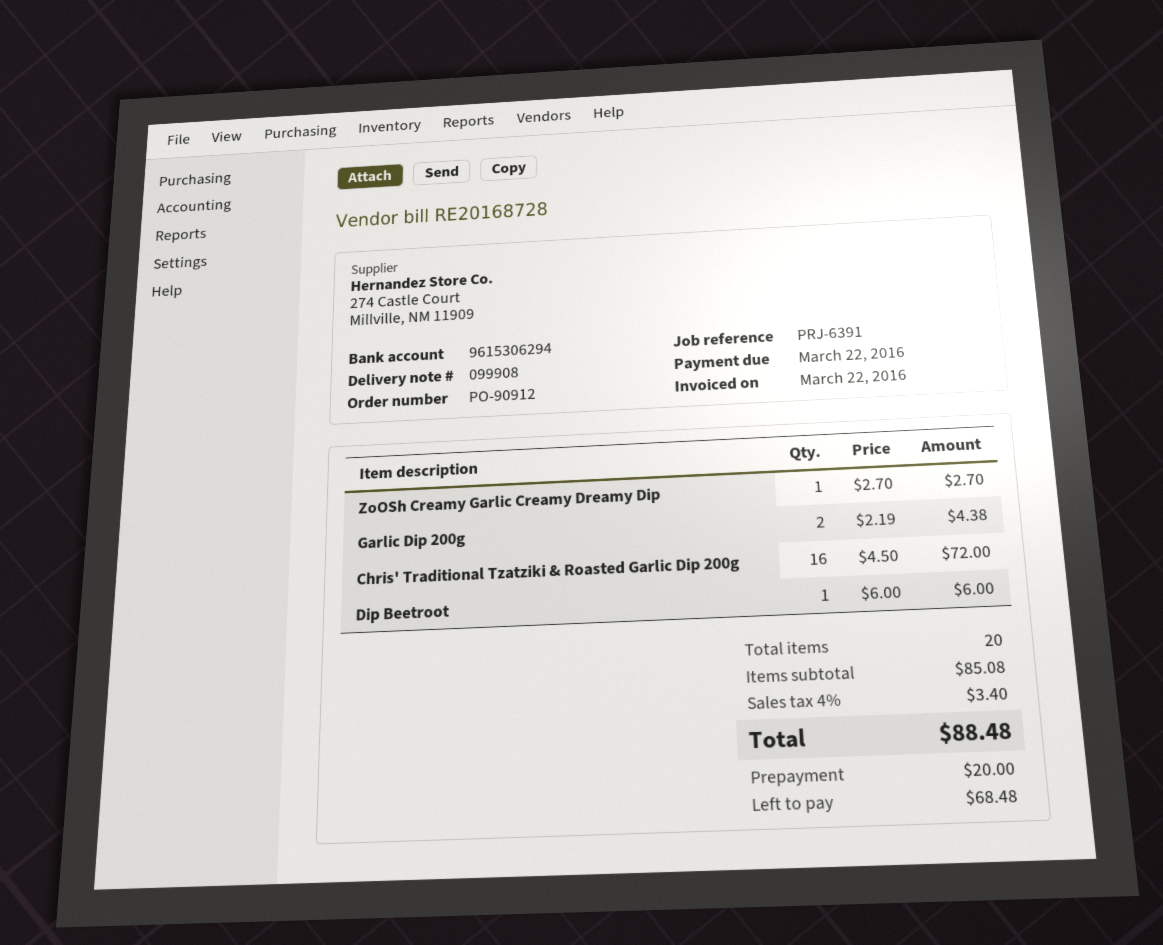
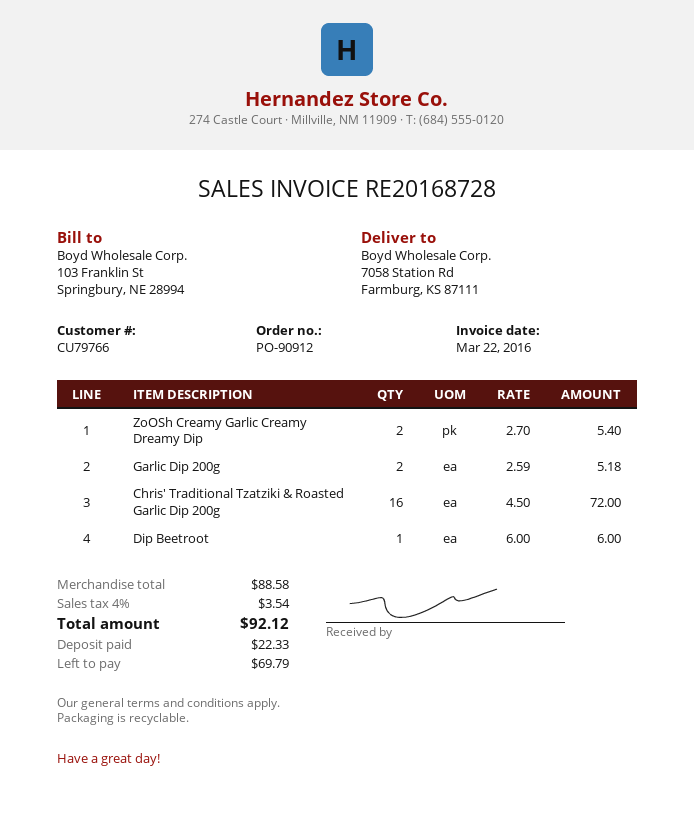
ZoOSh Creamy Garlic Creamy Dreamy Dip: 1 x 2.70 = 2.70 -> 2 x 2.70 = 5.40
Garlic Dip 200g: 2 x 2.19 = 4.38 -> 2 x 2.59 = 5.18
subtotal: 85.08 -> 88.58
tax: 4% = 3.40 -> 4% = 3.54
total: 88.48 -> 92.12
deposit: 20.00 -> 22.33
balance: 68.48 -> 69.79

